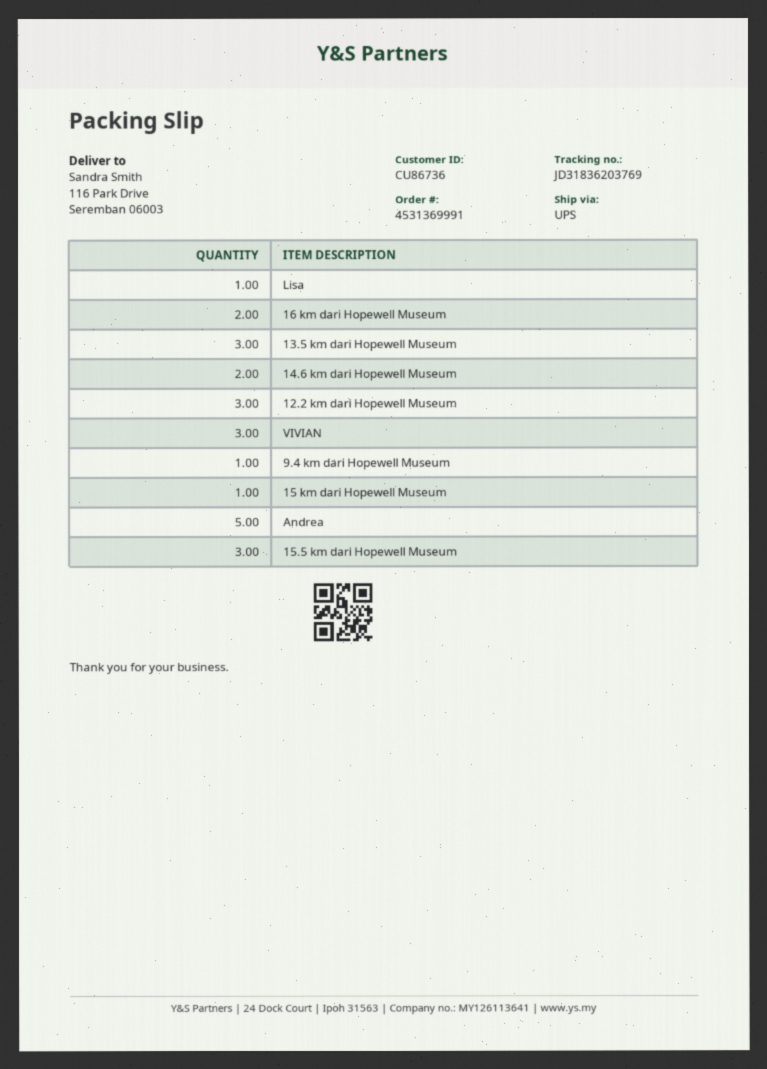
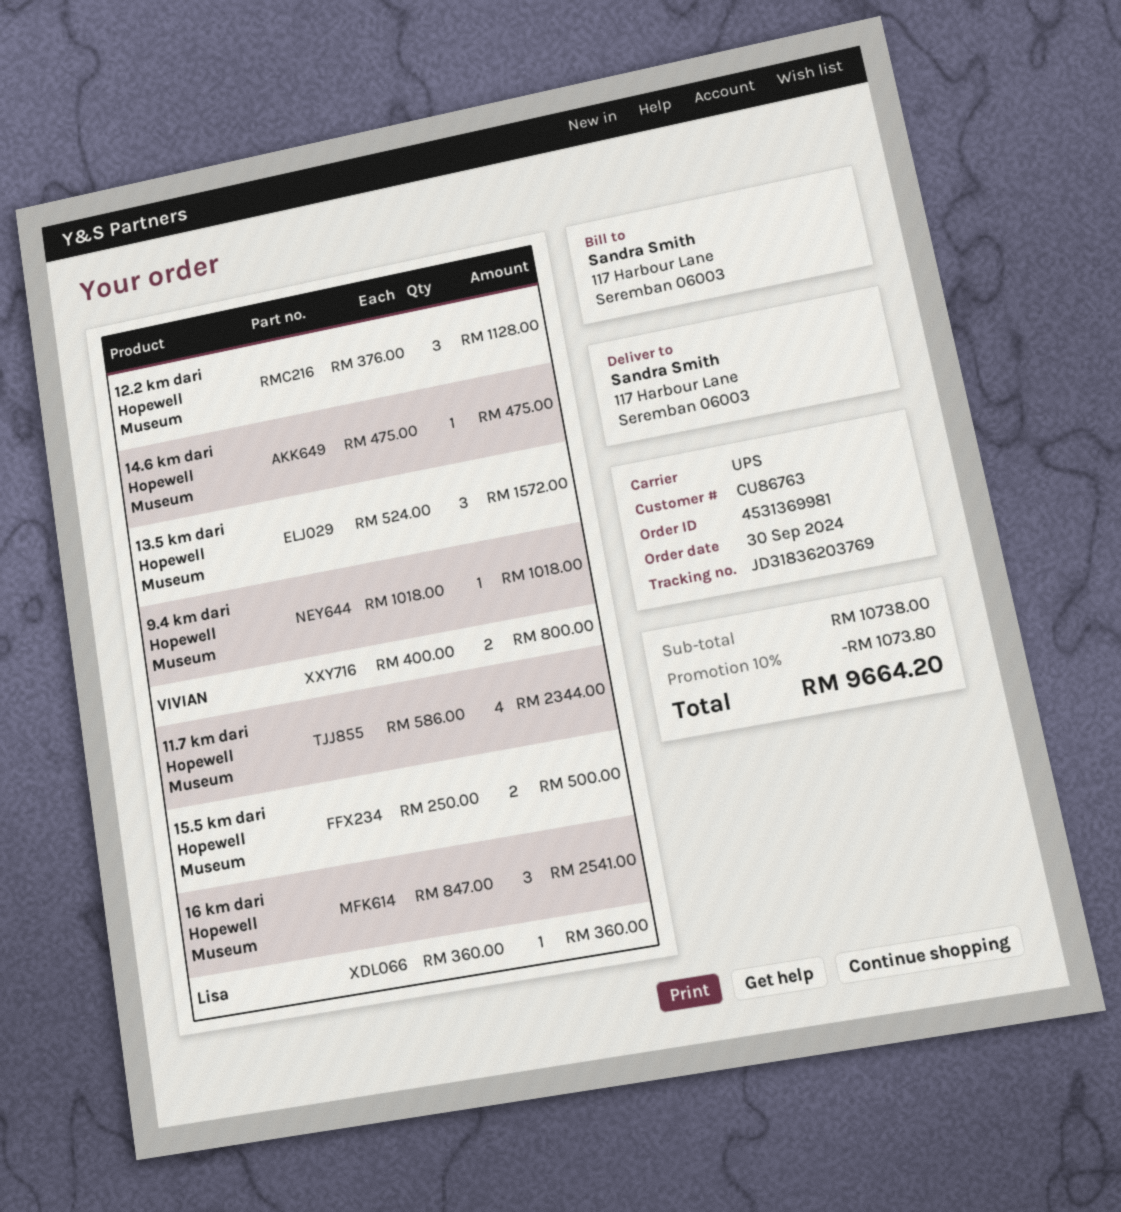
order number: 4531369991 -> 4531369981
customer number: CU86736 -> CU86763
ship to: 116 Park Drive, Seremban 06003 -> 117 Harbour Lane, Seremban 06003
16 km dari Hopewell Museum: 2 -> 3
14.6 km dari Hopewell Museum: 2 -> 1
VIVIAN: 3 -> 2
15 km dari Hopewell Museum: 1 -> none
Andrea: 5 -> none
15.5 km dari Hopewell Museum: 3 -> 2
11.7 km dari Hopewell Museum: none -> 4

